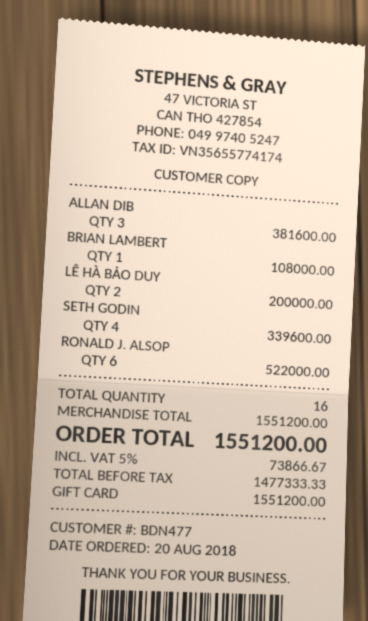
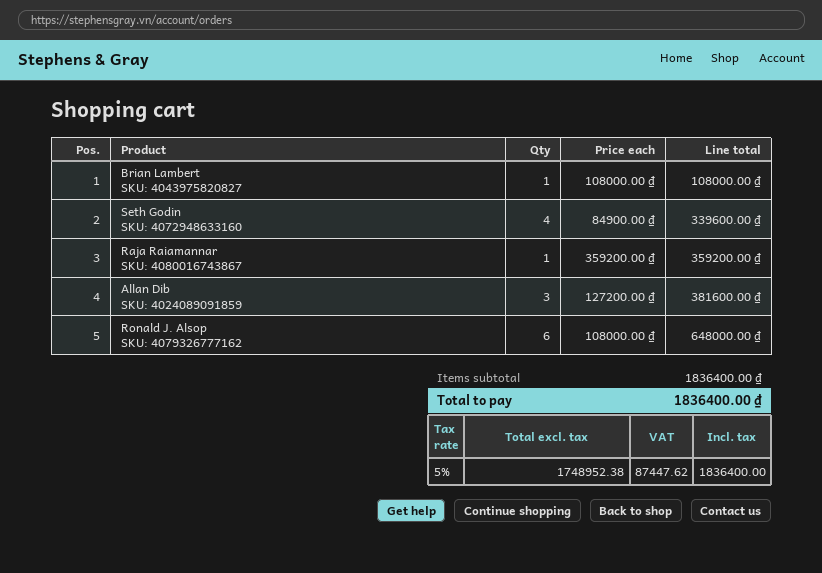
LÊ HÀ BẢO DUY: 2 for 200000.00 -> none
RONALD J. ALSOP: 6 for 522000.00 -> 6 for 648000.00
Raja Raiamannar: none -> 1 for 359200.00
subtotal: 1551200.00 -> 1836400.00
net: 1477333.33 -> 1748952.38
tax: 5% = 73866.67 -> 5% = 87447.62
total: 1551200.00 -> 1836400.00

